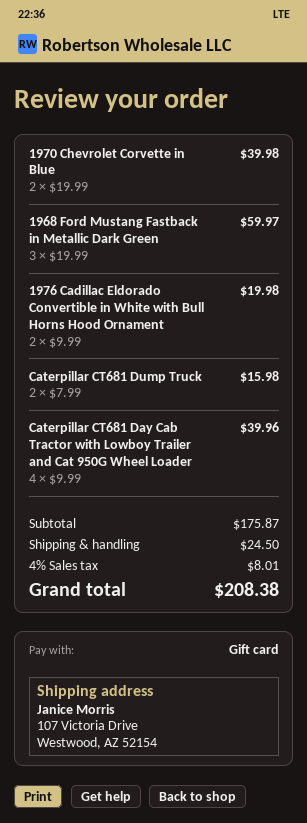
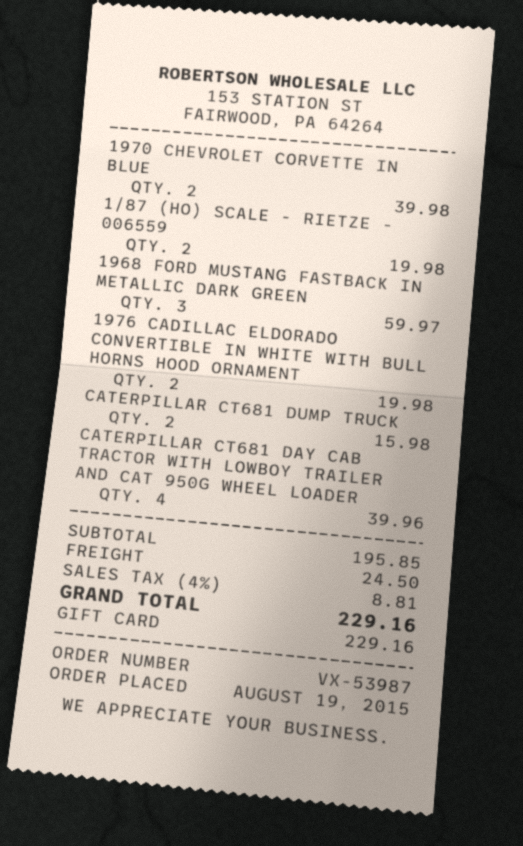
1/87 (HO) SCALE - RIETZE - 006559: none -> 2 for 19.98
subtotal: 175.87 -> 195.85
tax: 4% = 8.01 -> 4% = 8.81
total: 208.38 -> 229.16

